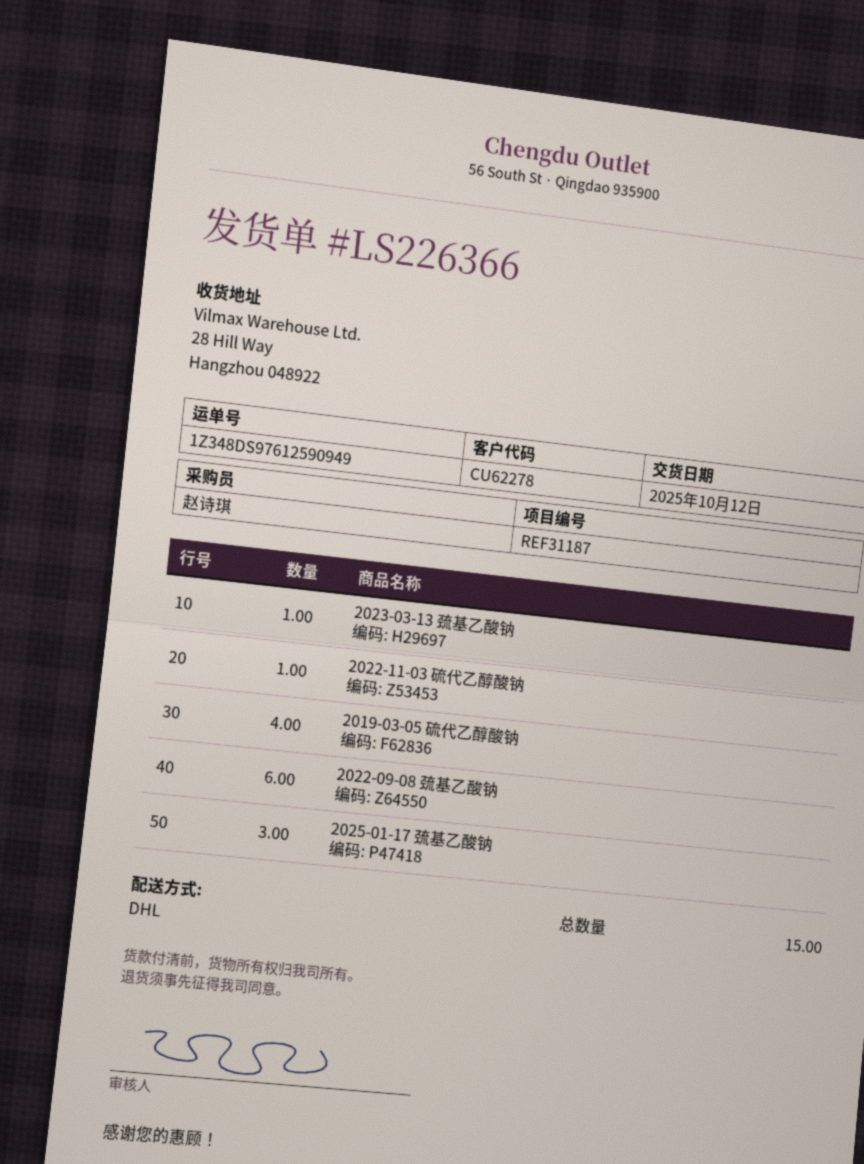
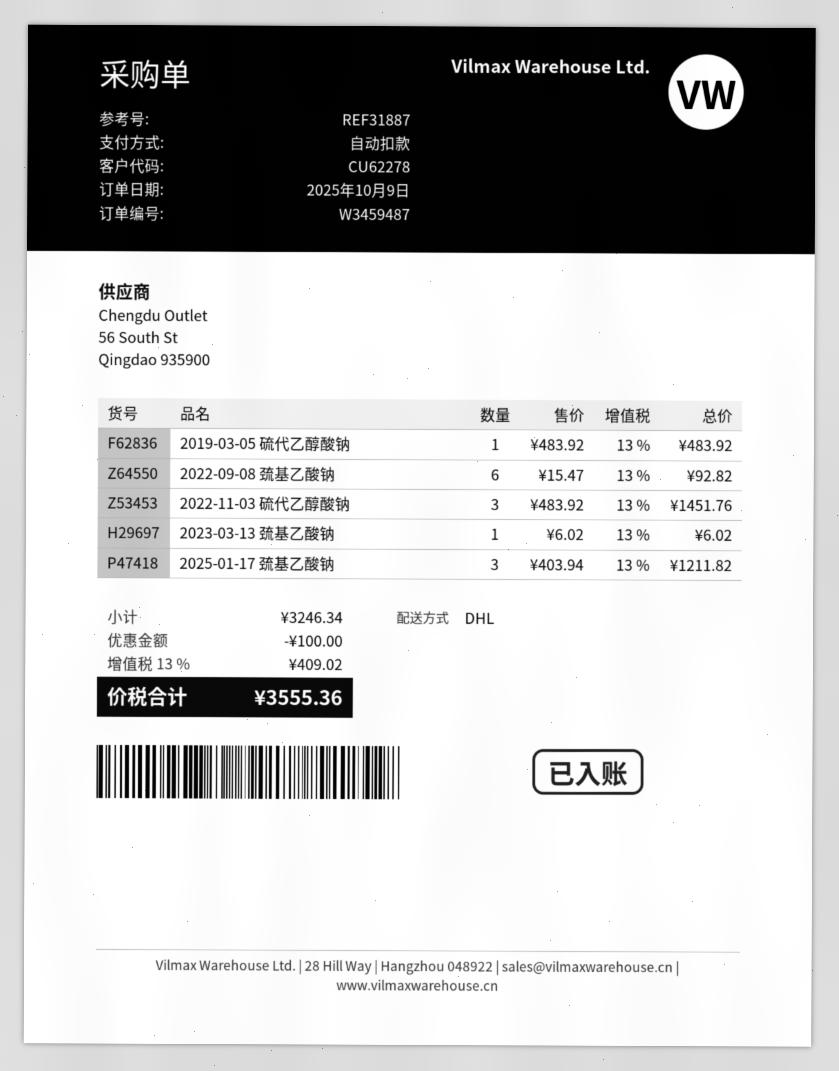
reference: REF31187 -> REF31887
2022-11-03 硫代乙醇酸钠: 1 -> 3
2019-03-05 硫代乙醇酸钠: 4 -> 1

